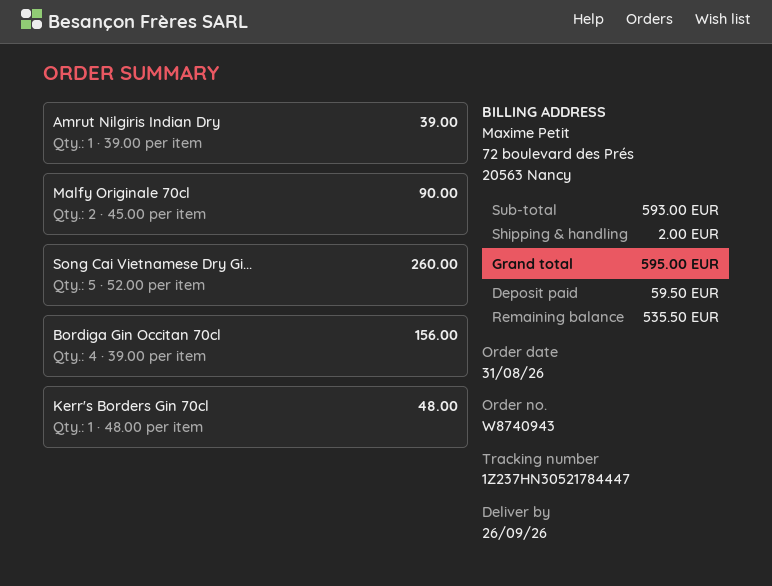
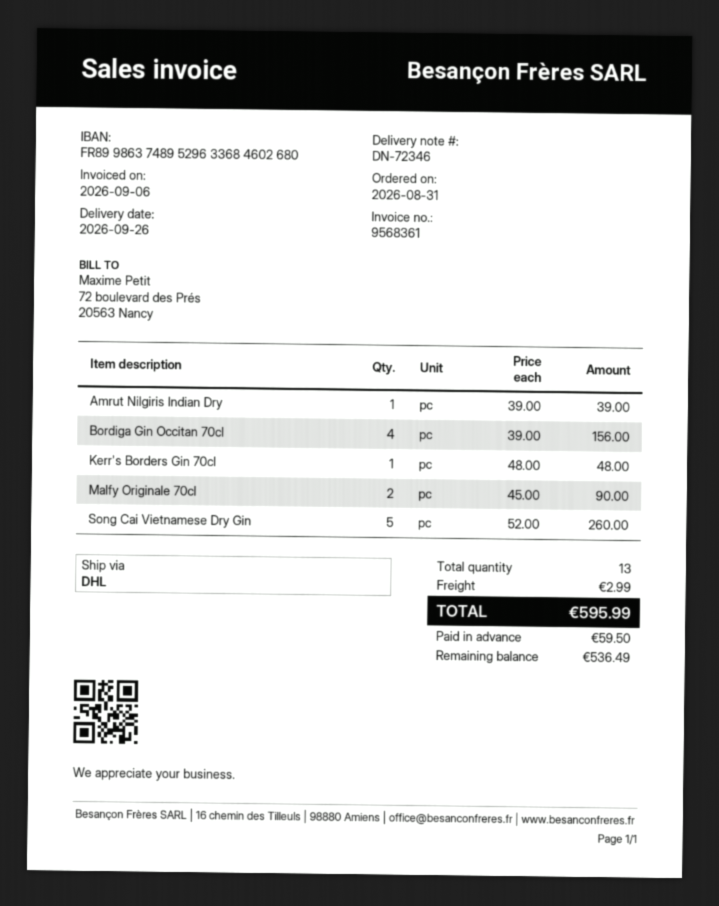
shipping: 2.00 -> 2.99
total: 595.00 -> 595.99
balance: 535.50 -> 536.49

